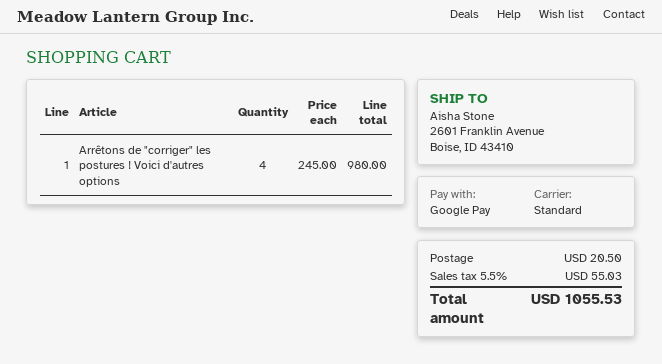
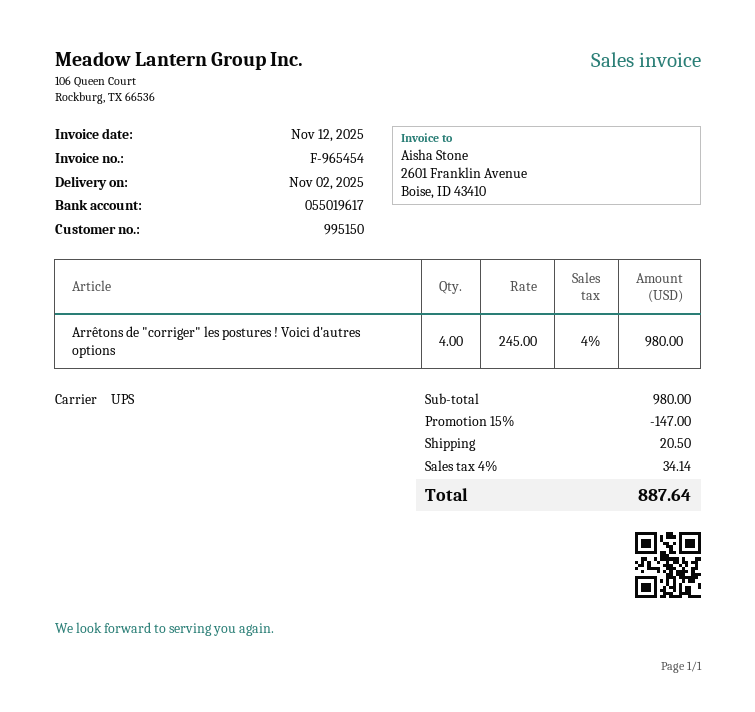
shipping method: standard -> UPS
discount: none -> 15% = 147.00
tax: 5.5% = 55.03 -> 4% = 34.14
total: 1055.53 -> 887.64

